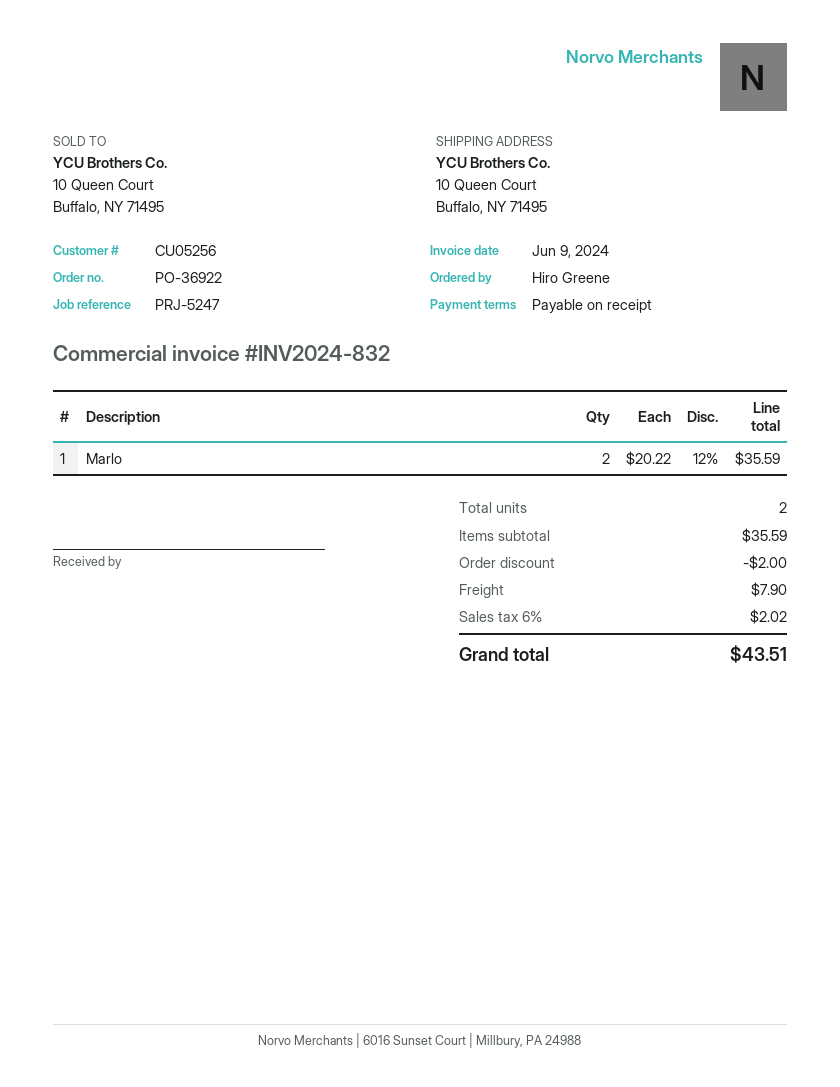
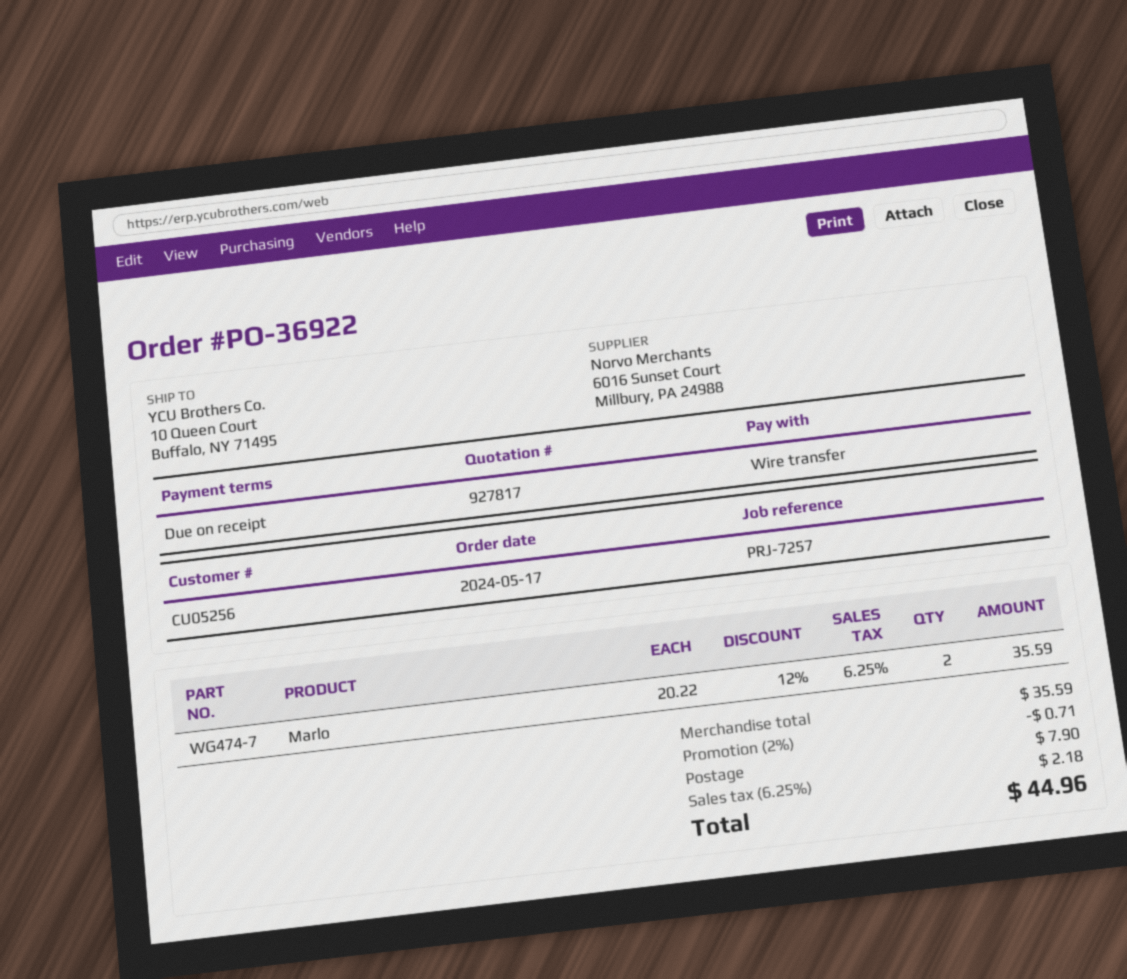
reference: PRJ-5247 -> PRJ-7257
discount: 2.00 -> 0.71
tax: 6% = 2.02 -> 6.25% = 2.18
total: 43.51 -> 44.96

